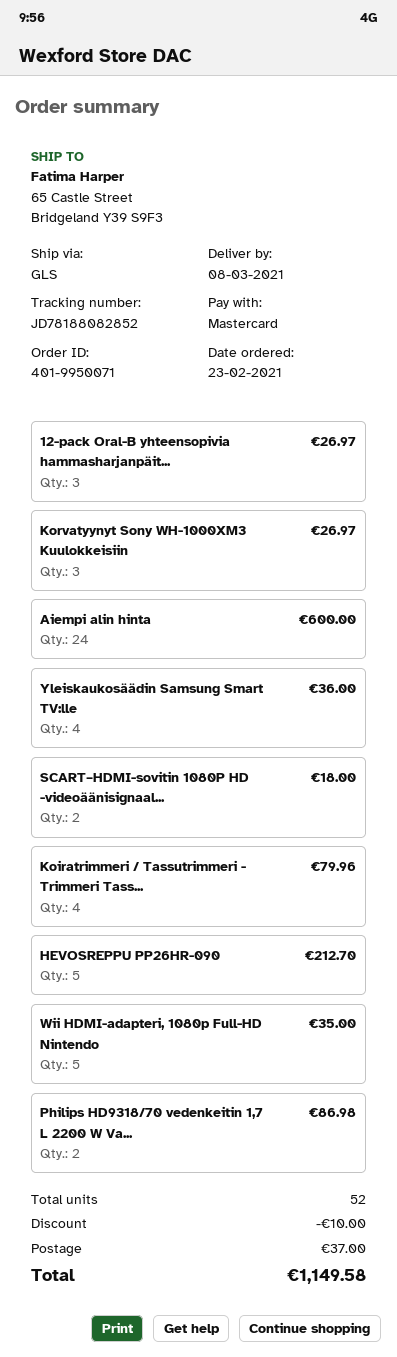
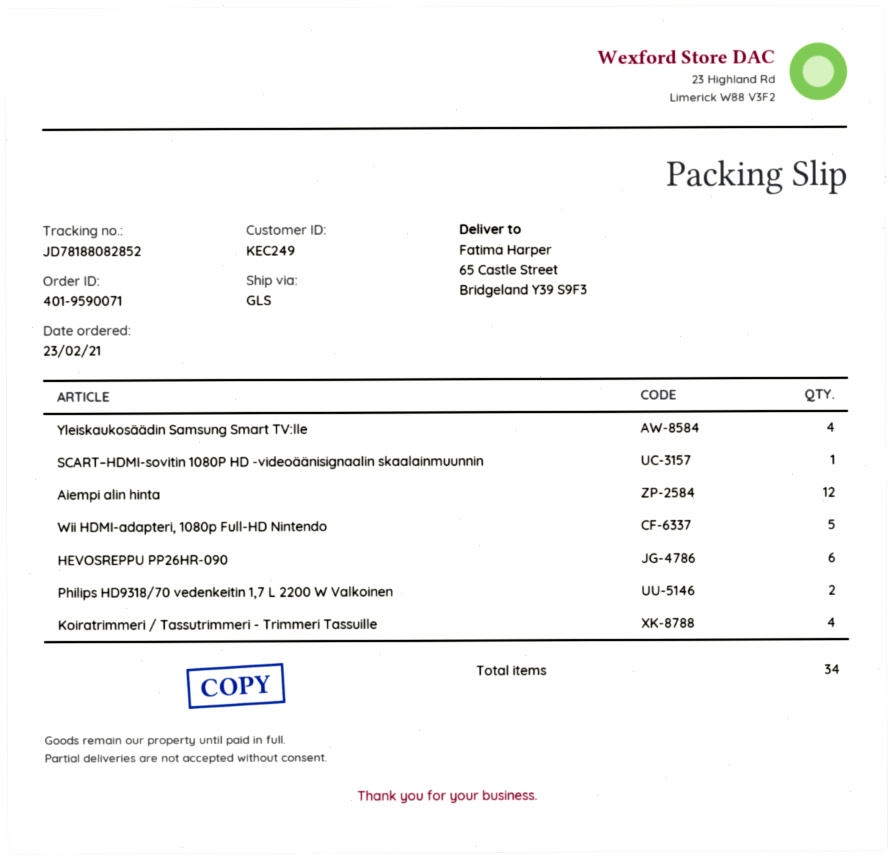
order number: 401-9950071 -> 401-9590071
12-pack Oral-B yhteensopivia hammasharjanpäit...: 3 -> none
Korvatyynyt Sony WH-1000XM3 Kuulokkeisiin: 3 -> none
Aiempi alin hinta: 24 -> 12
SCART–HDMI-sovitin 1080P HD -videoäänisignaal...: 2 -> 1
HEVOSREPPU PP26HR-090: 5 -> 6
total quantity: 52 -> 34

